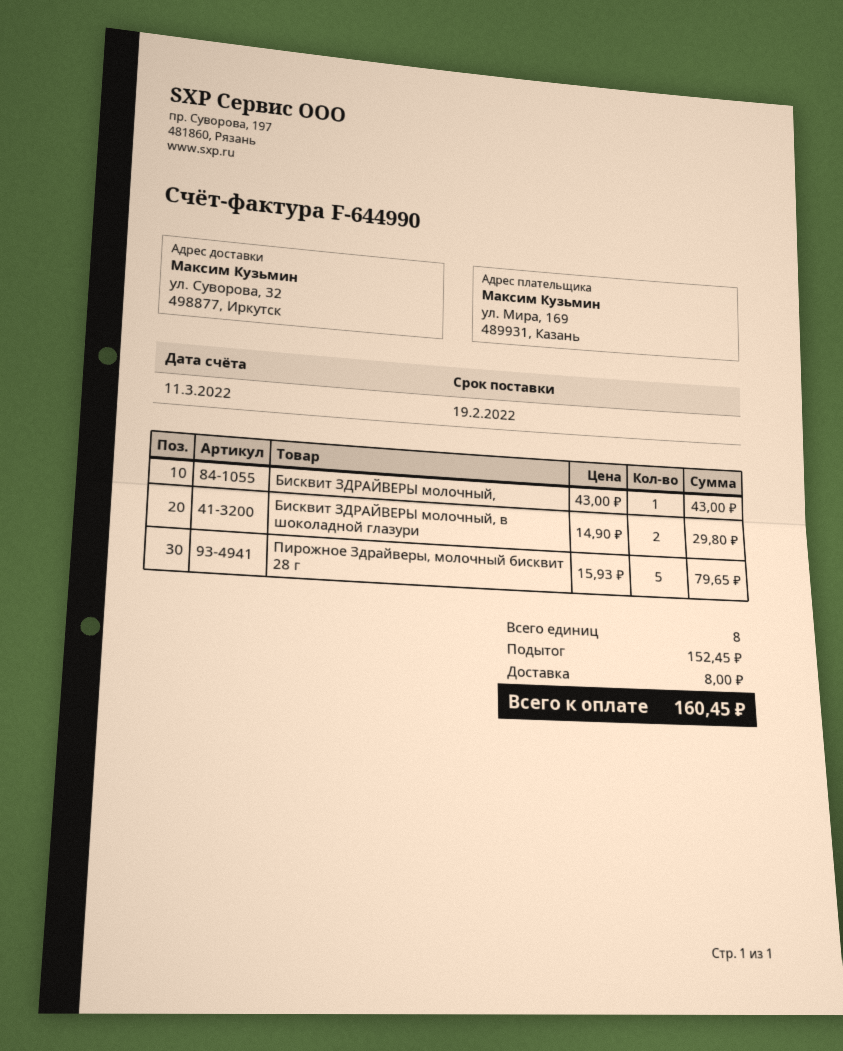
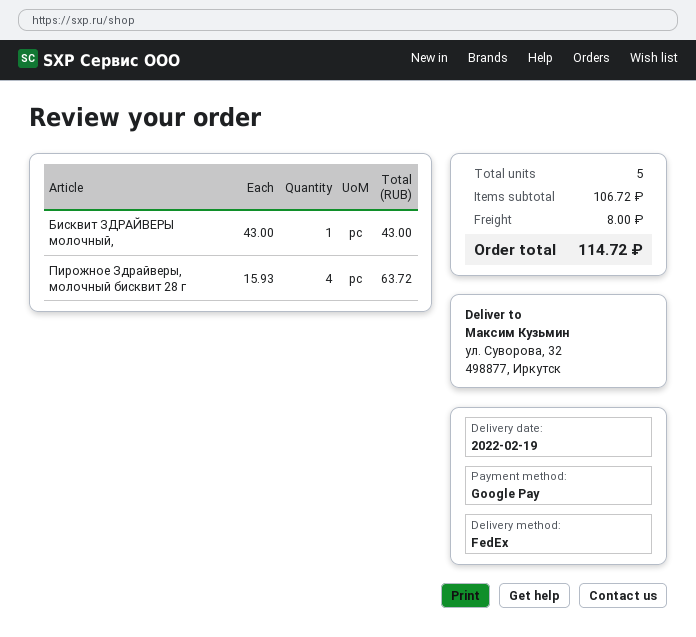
Бисквит ЗДРАЙВЕРЫ молочный, в шоколадной глазури: 2 x 14.90 = 29.80 -> none
Пирожное Здрайверы, молочный бисквит 28 г: 5 x 15.93 = 79.65 -> 4 x 15.93 = 63.72
total quantity: 8 -> 5
subtotal: 152.45 -> 106.72
total: 160.45 -> 114.72

